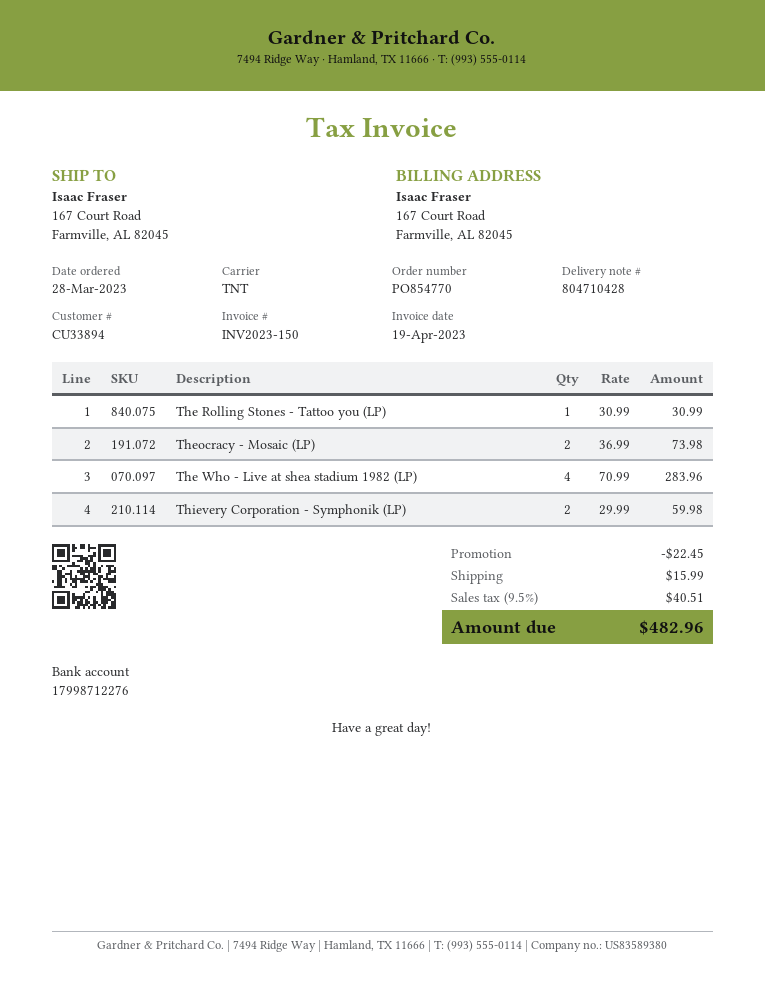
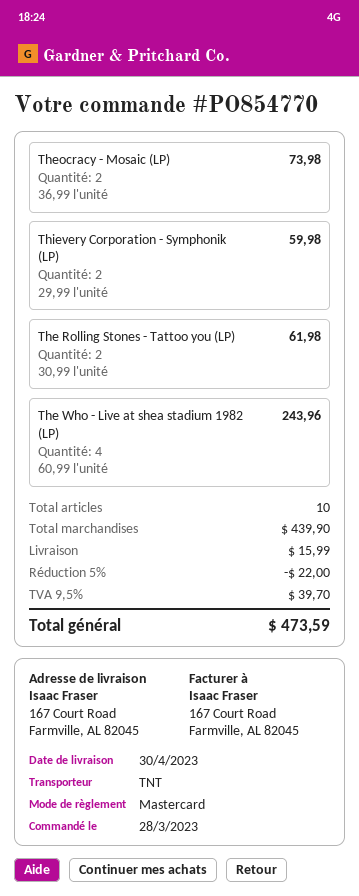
The Rolling Stones - Tattoo you (LP): 1 x 30.99 = 30.99 -> 2 x 30.99 = 61.98
The Who - Live at shea stadium 1982 (LP): 4 x 70.99 = 283.96 -> 4 x 60.99 = 243.96
discount: 22.45 -> 22.00
tax: 9.5% = 40.51 -> 9.5% = 39.70
total: 482.96 -> 473.59

